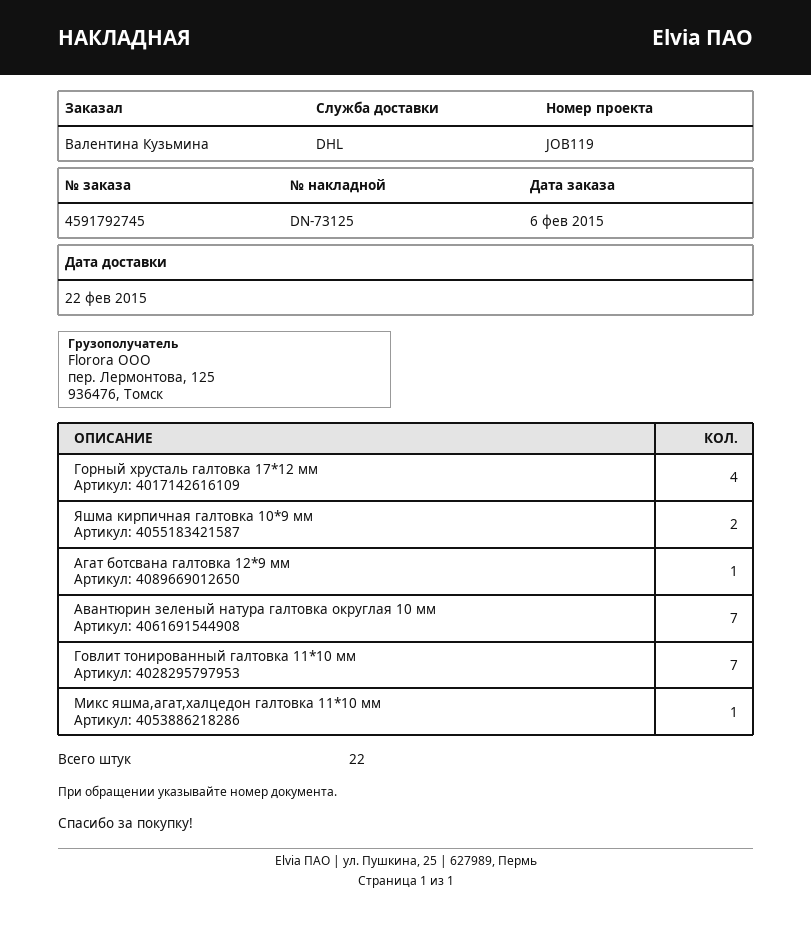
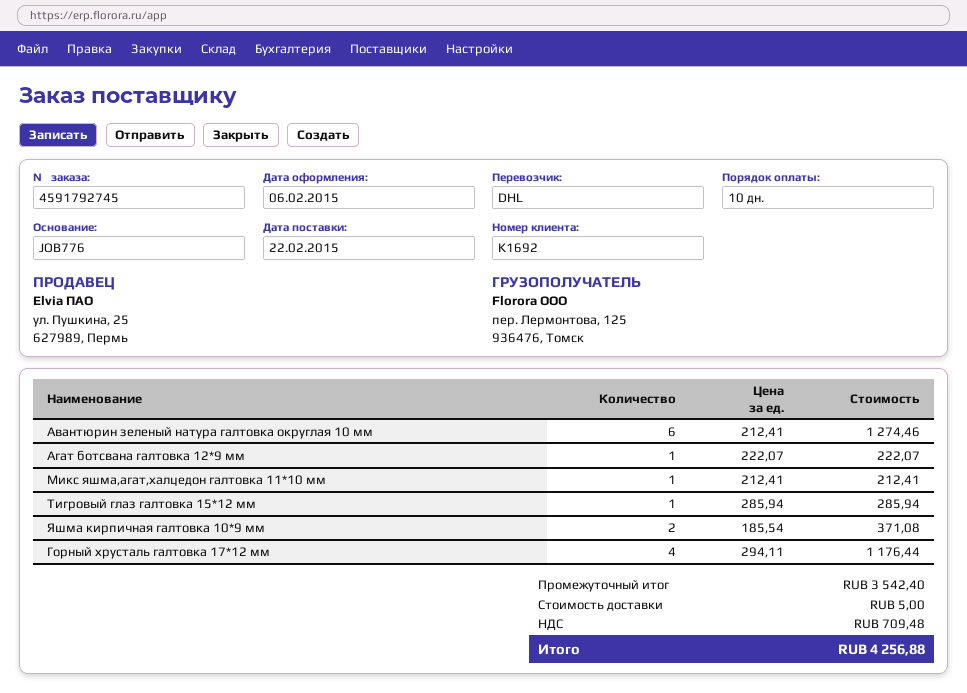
reference: JOB119 -> JOB776
Авантюрин зеленый натура галтовка округлая 10 мм: 7 -> 6
Говлит тонированный галтовка 11*10 мм: 7 -> none
Тигровый глаз галтовка 15*12 мм: none -> 1

